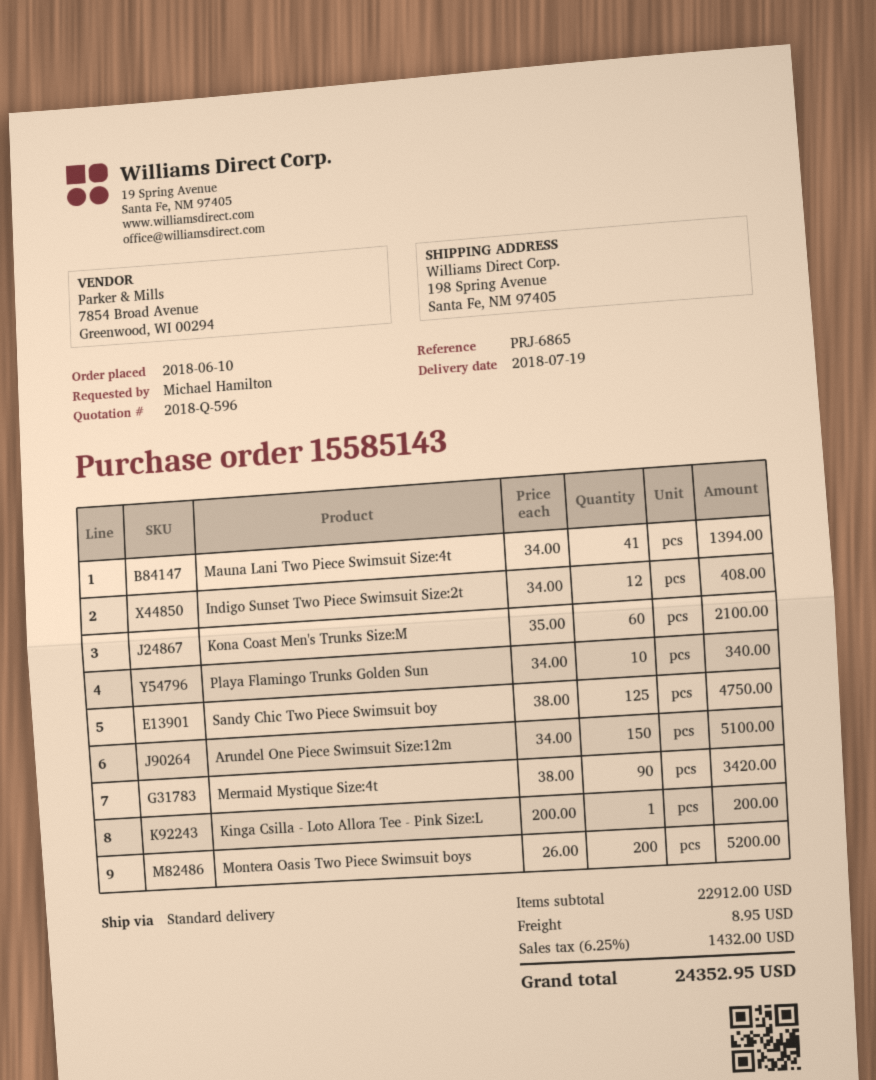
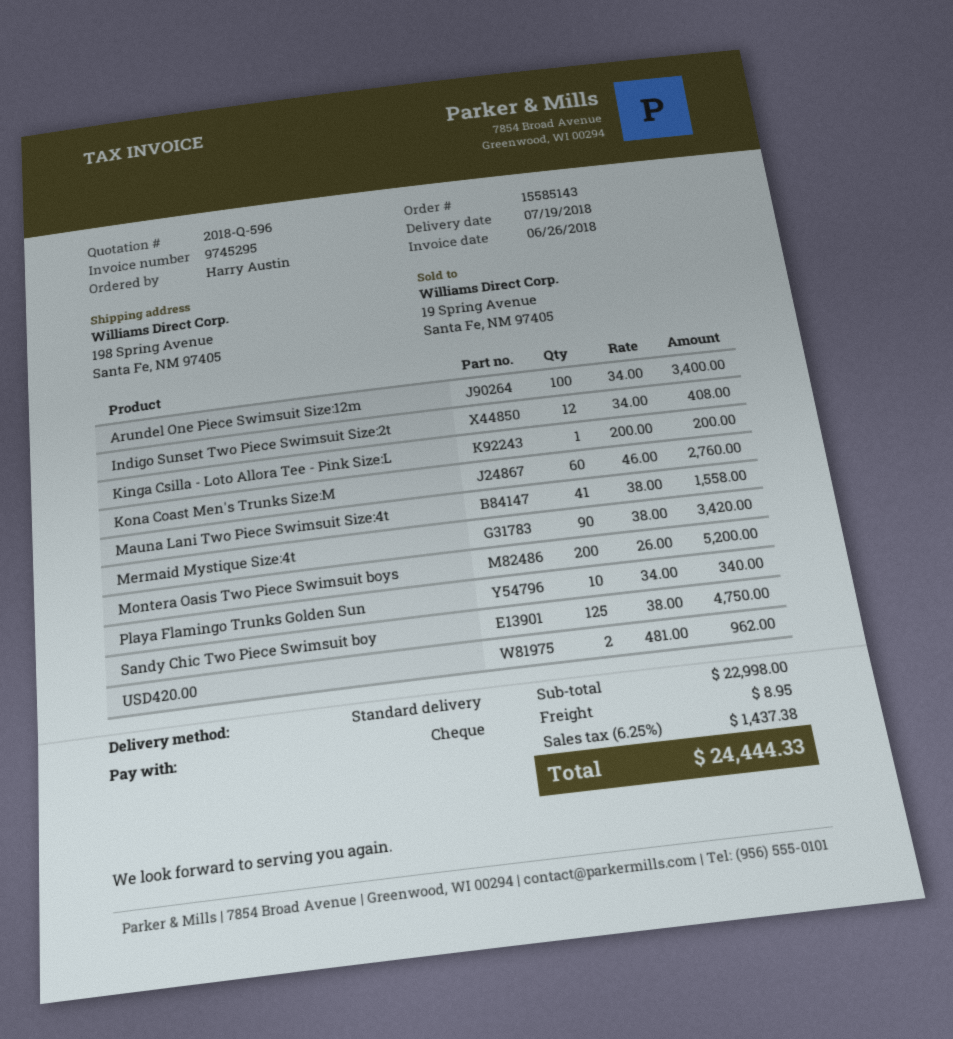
ordered by: Michael Hamilton -> Harry Austin
Mauna Lani Two Piece Swimsuit Size:4t: 41 x 34.00 = 1394.00 -> 41 x 38.00 = 1558.00
Kona Coast Men's Trunks Size:M: 60 x 35.00 = 2100.00 -> 60 x 46.00 = 2760.00
Arundel One Piece Swimsuit Size:12m: 150 x 34.00 = 5100.00 -> 100 x 34.00 = 3400.00
USD420.00: none -> 2 x 481.00 = 962.00
subtotal: 22912.00 -> 22998.00
tax: 6.25% = 1432.00 -> 6.25% = 1437.38
total: 24352.95 -> 24444.33

